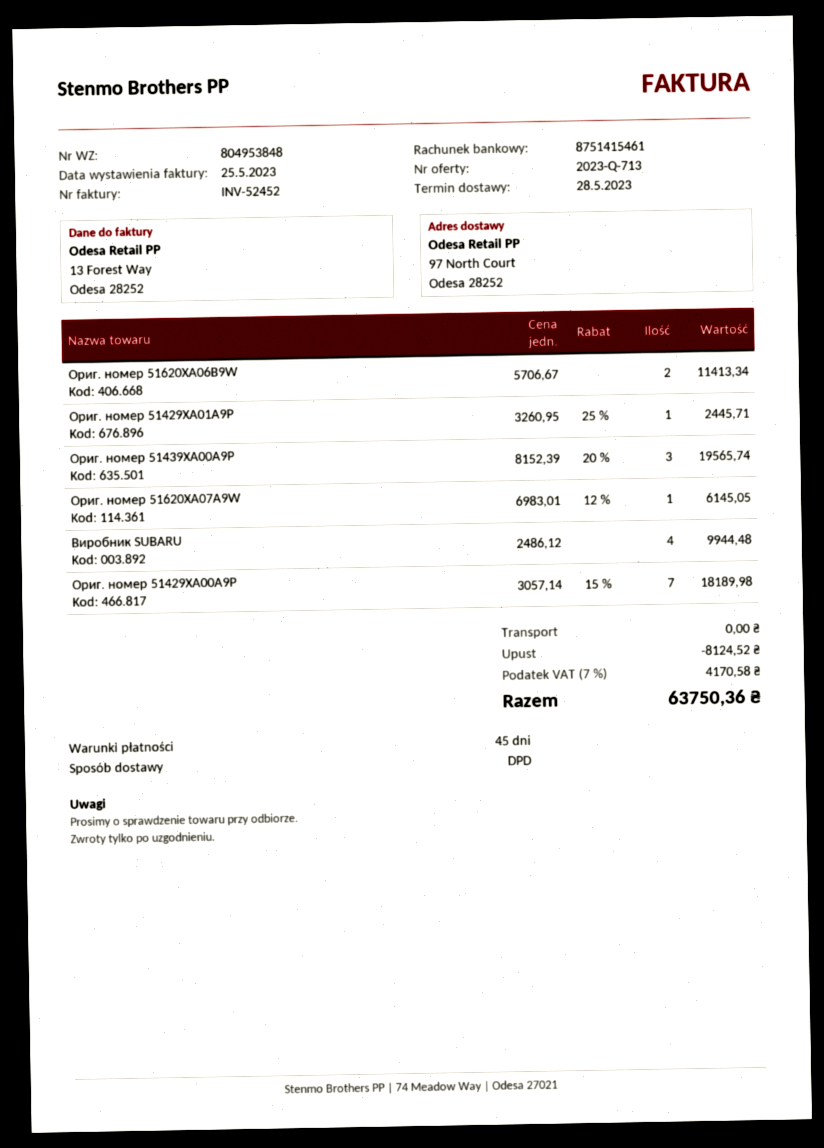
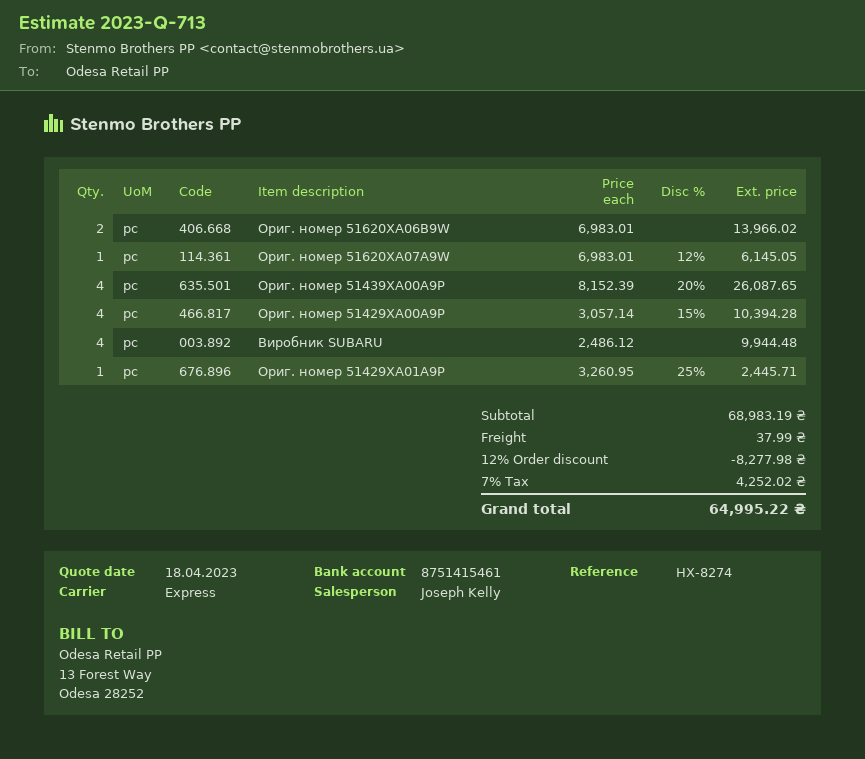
shipping method: DPD -> express
Ориг. номер 51620XA06B9W: 2 x 5706.67 = 11413.34 -> 2 x 6983.01 = 13966.02
Ориг. номер 51439XA00A9P: 3 x 8152.39 - 20% = 19565.74 -> 4 x 8152.39 - 20% = 26087.65
Ориг. номер 51429XA00A9P: 7 x 3057.14 - 15% = 18189.98 -> 4 x 3057.14 - 15% = 10394.28
discount: 8124.52 -> 8277.98
shipping: 0.00 -> 37.99
tax: 7% = 4170.58 -> 7% = 4252.02
total: 63750.36 -> 64995.22

